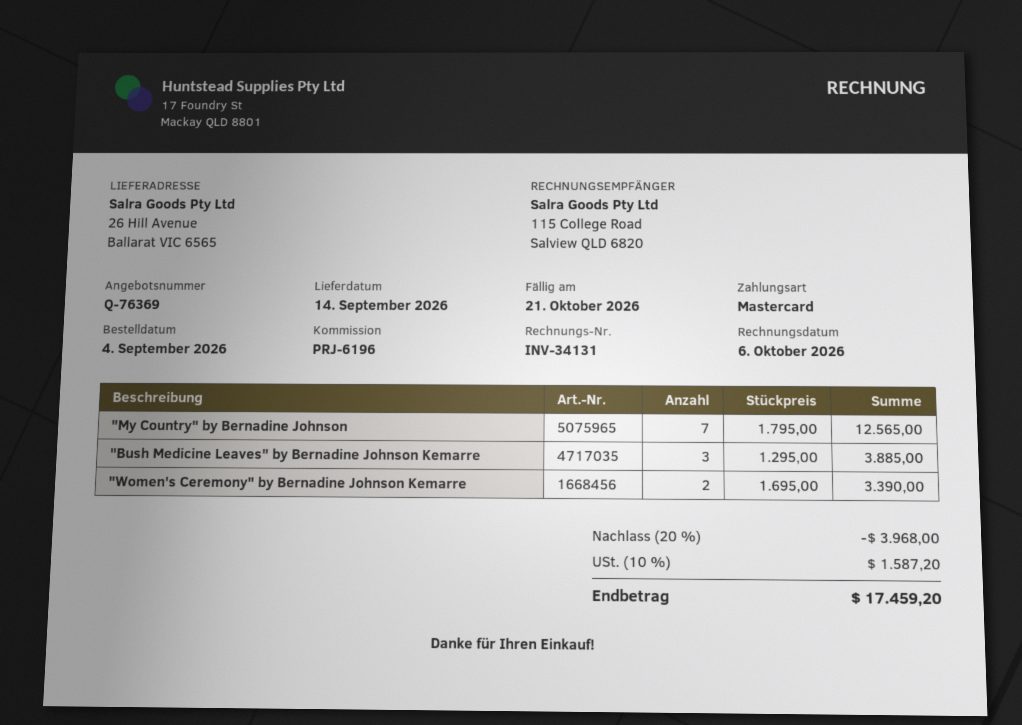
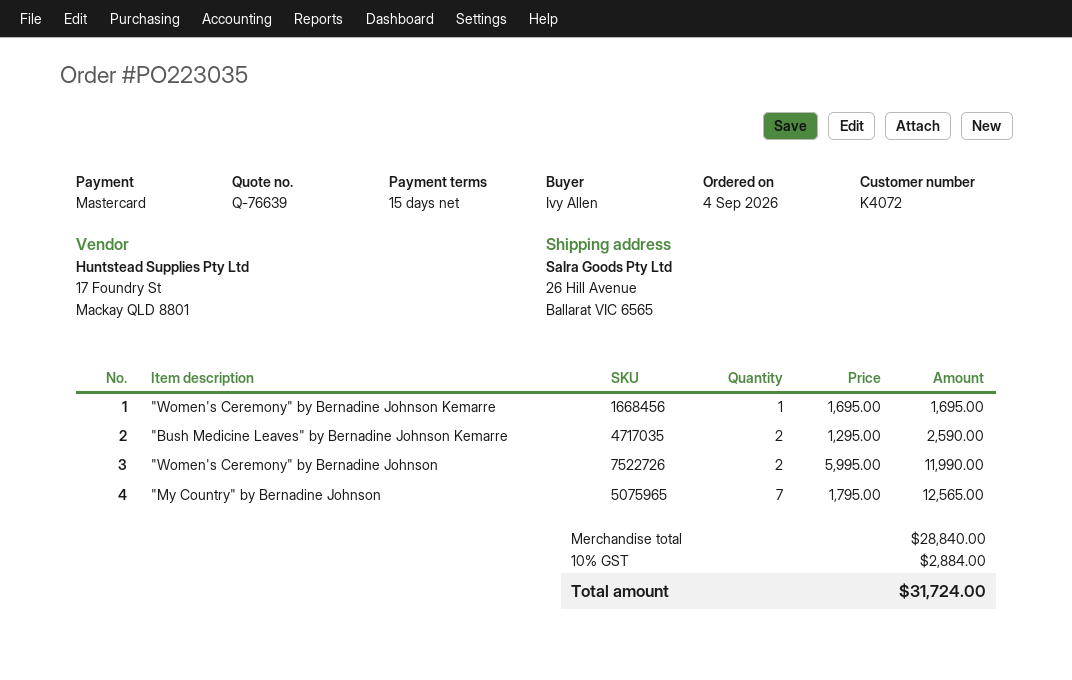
quote number: Q-76369 -> Q-76639
"Bush Medicine Leaves" by Bernadine Johnson Kemarre: 3 x 1295.00 = 3885.00 -> 2 x 1295.00 = 2590.00
"Women's Ceremony" by Bernadine Johnson Kemarre: 2 x 1695.00 = 3390.00 -> 1 x 1695.00 = 1695.00
"Women's Ceremony" by Bernadine Johnson: none -> 2 x 5995.00 = 11990.00
discount: 20% = 3968.00 -> none
tax: 10% = 1587.20 -> 10% = 2884.00
total: 17459.20 -> 31724.00

